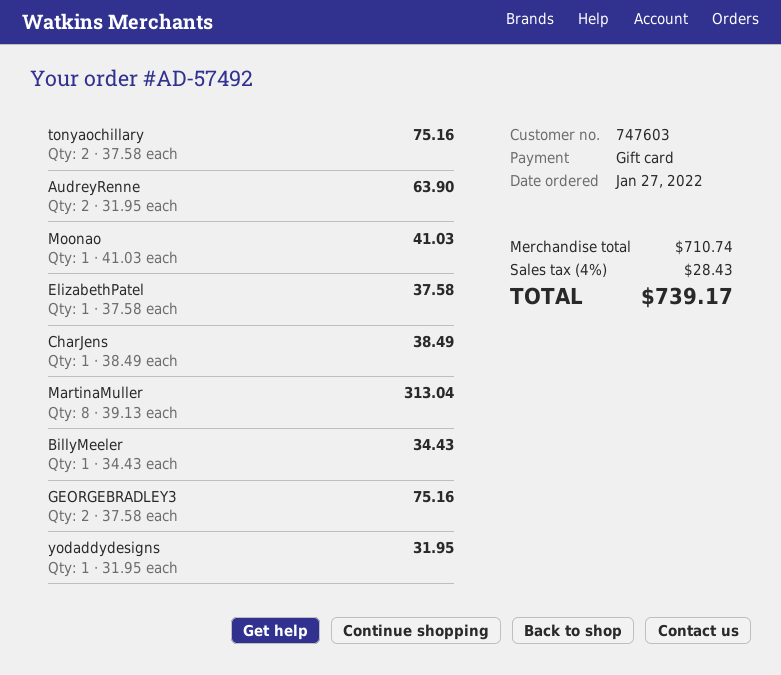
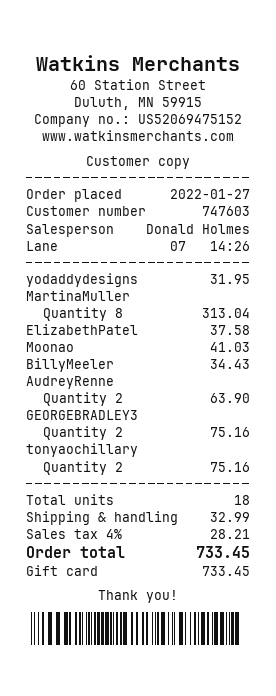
CharJens: 1 for 38.49 -> none
shipping: none -> 32.99
tax: 4% = 28.43 -> 4% = 28.21
total: 739.17 -> 733.45

